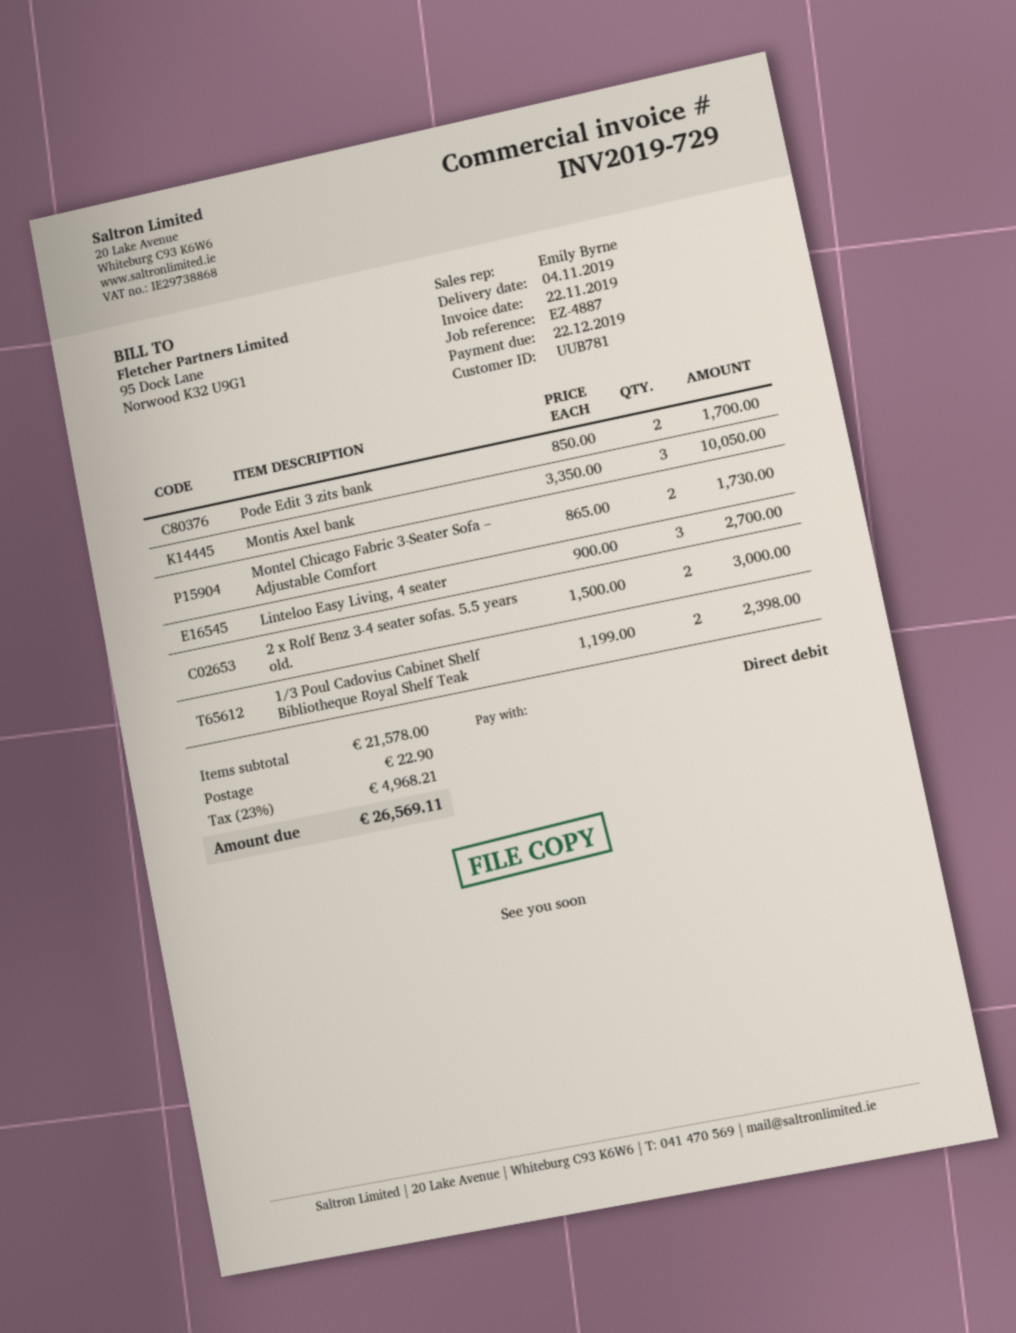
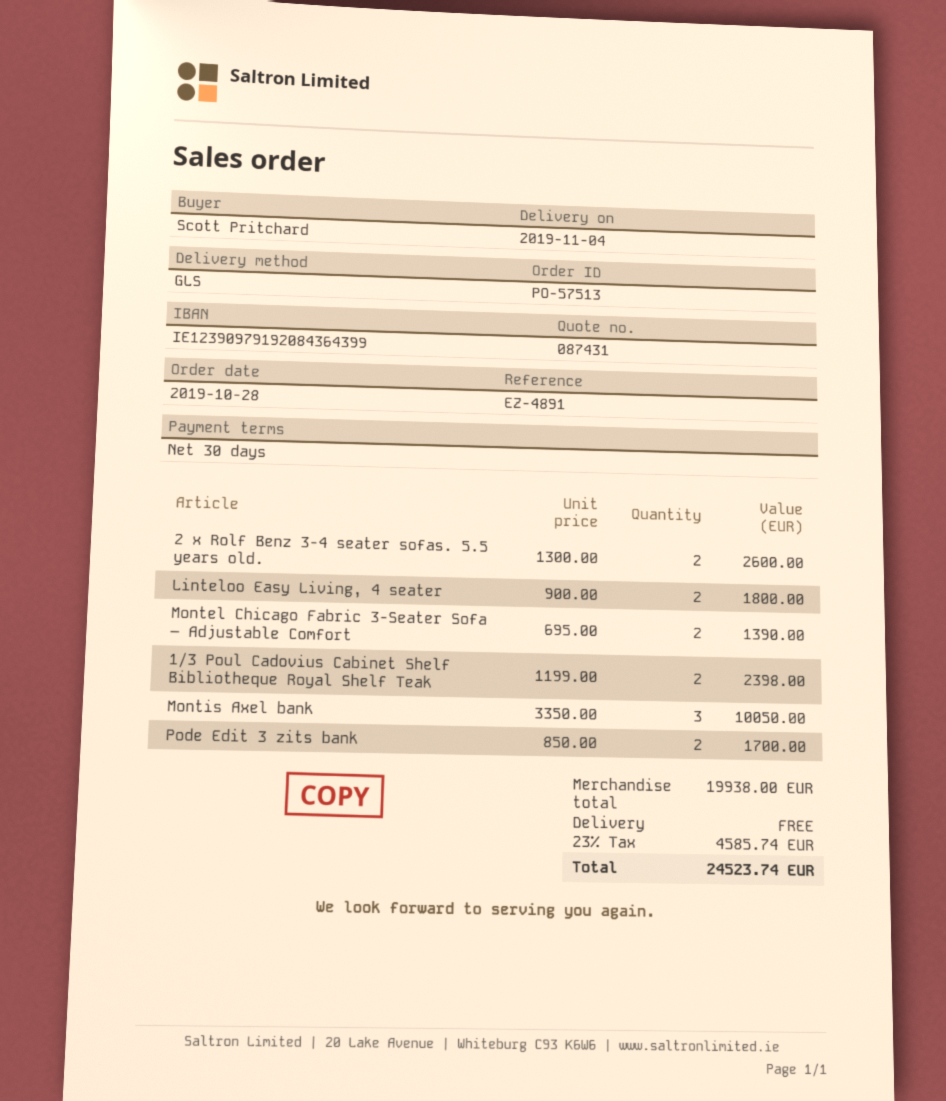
reference: EZ-4887 -> EZ-4891
Montel Chicago Fabric 3-Seater Sofa – Adjustable Comfort: 2 x 865.00 = 1730.00 -> 2 x 695.00 = 1390.00
Linteloo Easy Living, 4 seater: 3 x 900.00 = 2700.00 -> 2 x 900.00 = 1800.00
2 x Rolf Benz 3-4 seater sofas. 5.5 years old.: 2 x 1500.00 = 3000.00 -> 2 x 1300.00 = 2600.00
subtotal: 21578.00 -> 19938.00
shipping: 22.90 -> 0.00
tax: 23% = 4968.21 -> 23% = 4585.74
total: 26569.11 -> 24523.74

